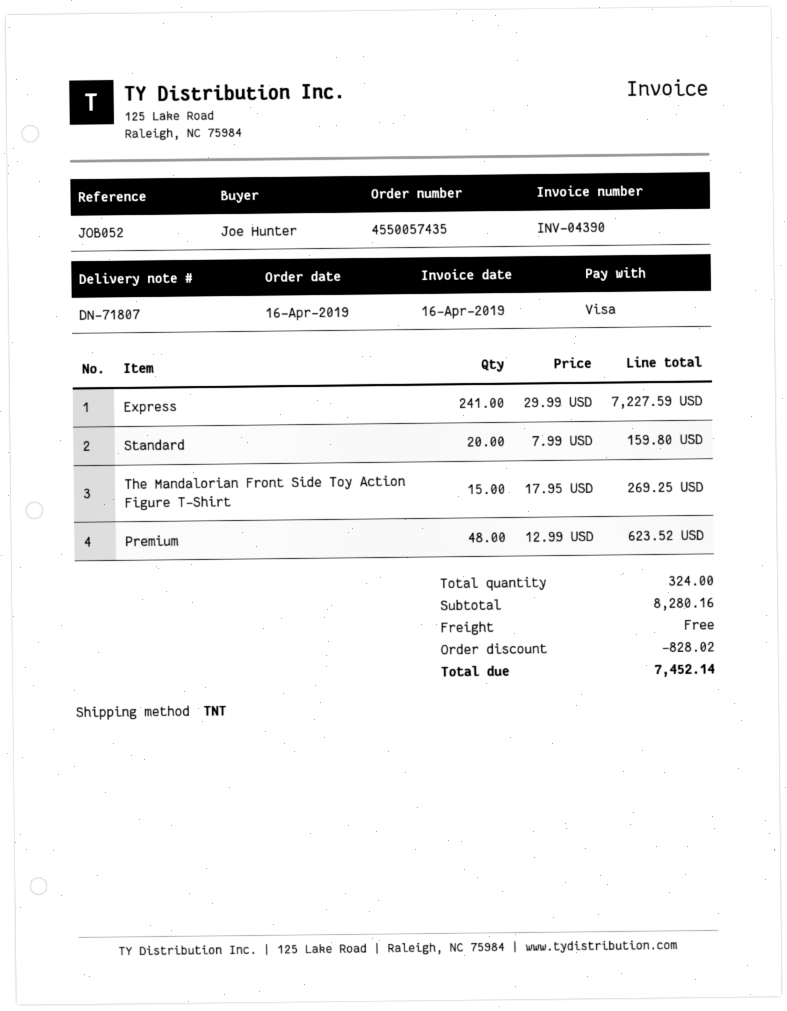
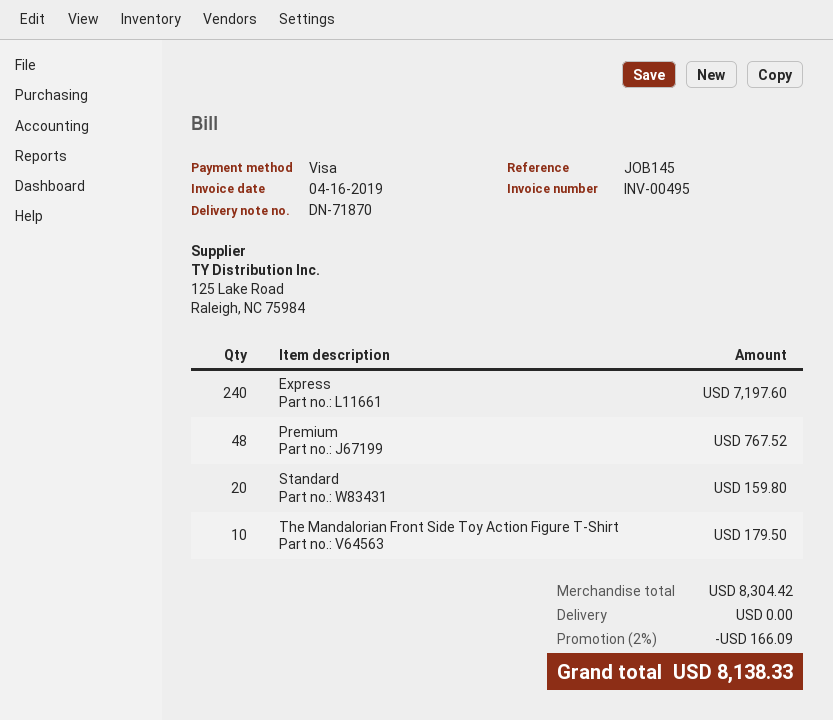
delivery note number: DN-71807 -> DN-71870
invoice number: INV-04390 -> INV-00495
reference: JOB052 -> JOB145
Express: 241 for 7227.59 -> 240 for 7197.60
The Mandalorian Front Side Toy Action Figure T-Shirt: 15 for 269.25 -> 10 for 179.50
Premium: 48 for 623.52 -> 48 for 767.52
subtotal: 8280.16 -> 8304.42
discount: 828.02 -> 166.09
total: 7452.14 -> 8138.33

